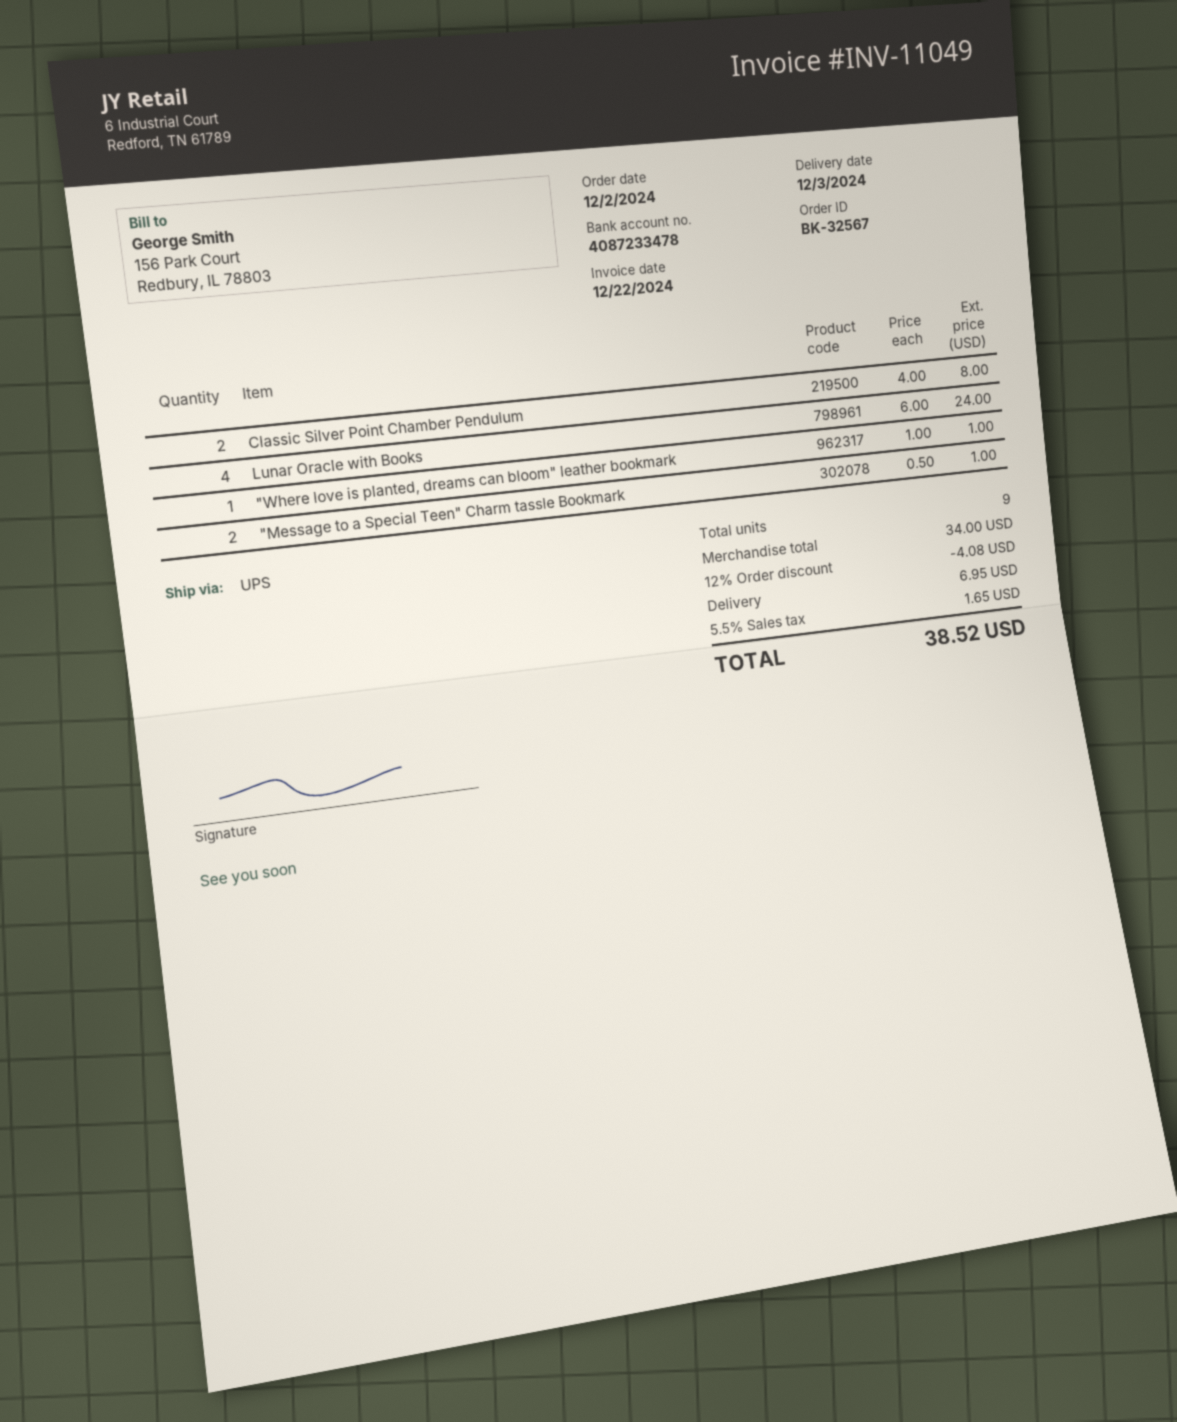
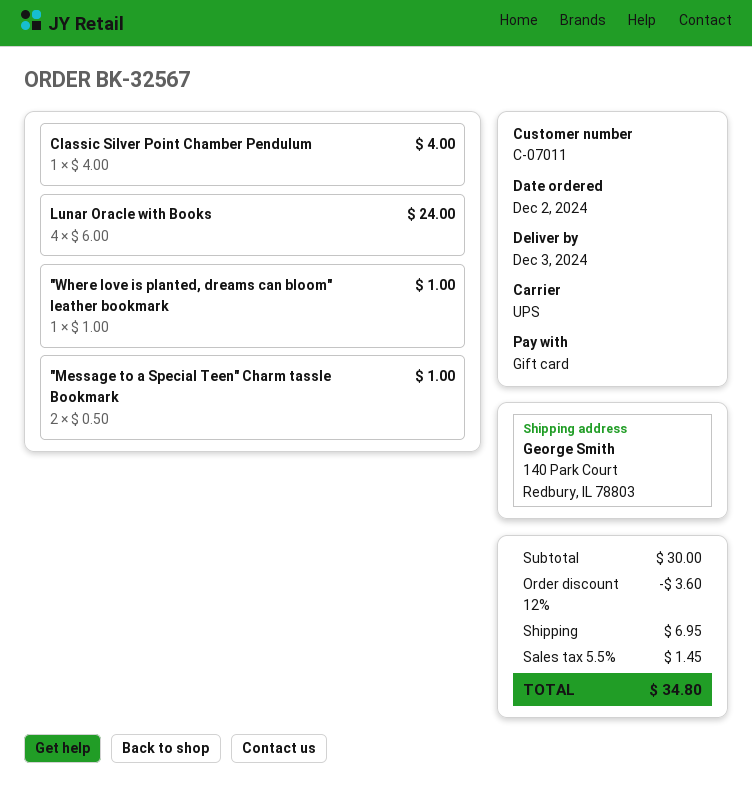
Classic Silver Point Chamber Pendulum: 2 x 4.00 = 8.00 -> 1 x 4.00 = 4.00
subtotal: 34.00 -> 30.00
discount: 12% = 4.08 -> 12% = 3.60
tax: 5.5% = 1.65 -> 5.5% = 1.45
total: 38.52 -> 34.80

